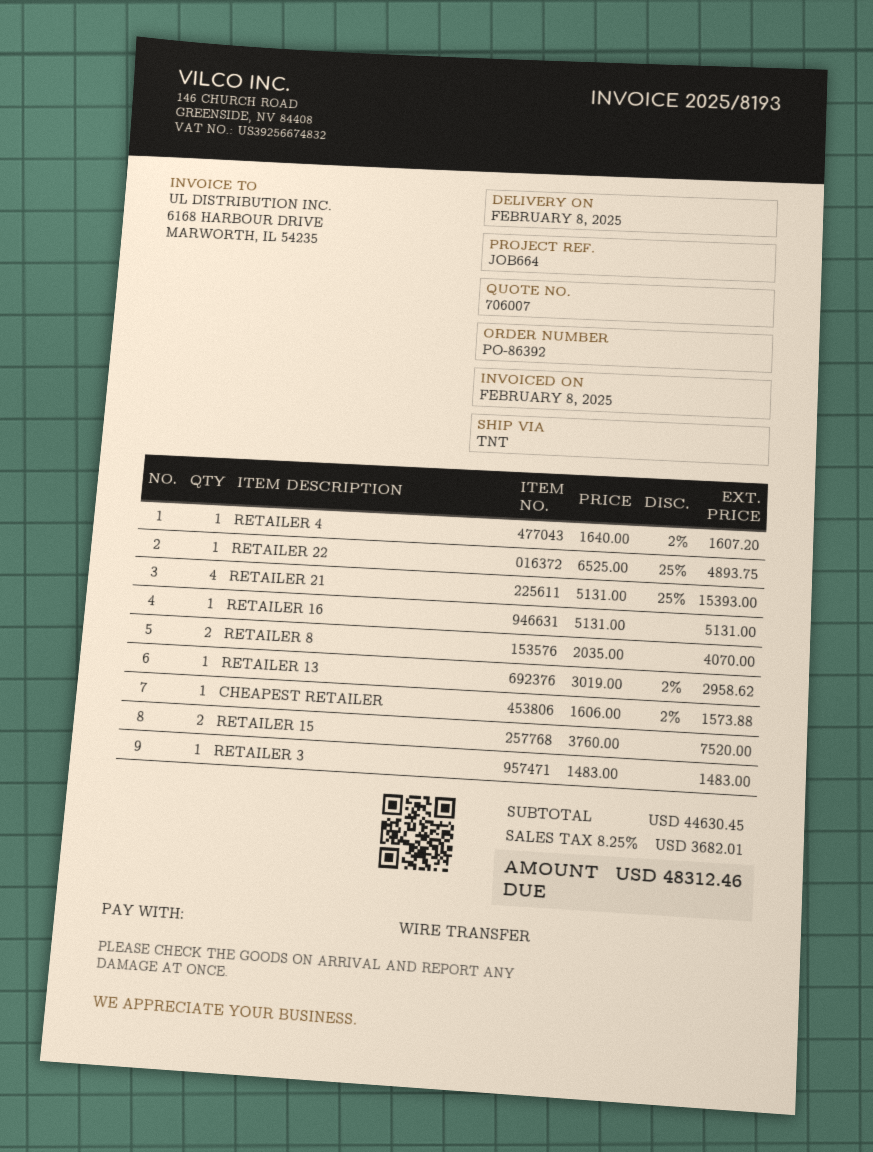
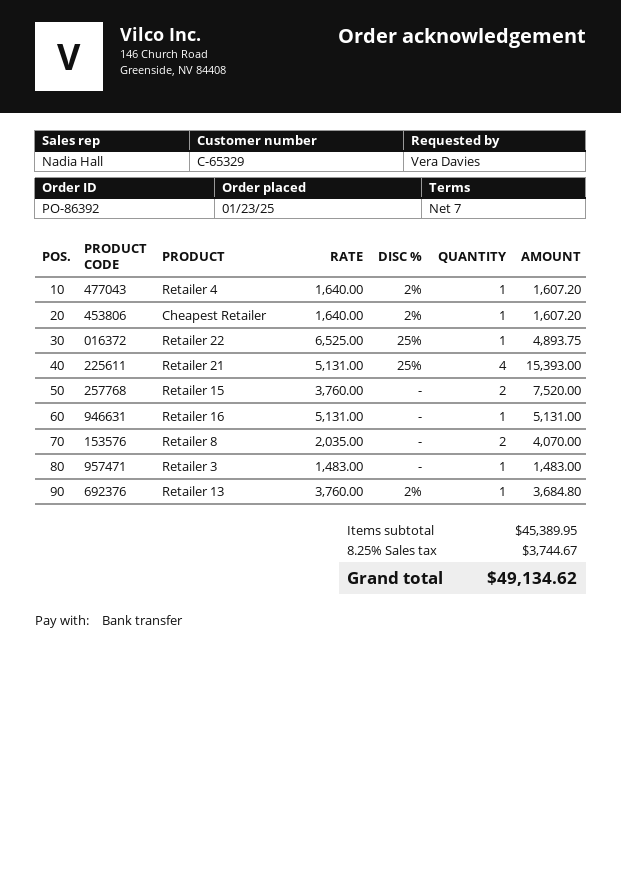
RETAILER 13: 1 x 3019.00 - 2% = 2958.62 -> 1 x 3760.00 - 2% = 3684.80
CHEAPEST RETAILER: 1 x 1606.00 - 2% = 1573.88 -> 1 x 1640.00 - 2% = 1607.20
subtotal: 44630.45 -> 45389.95
tax: 8.25% = 3682.01 -> 8.25% = 3744.67
total: 48312.46 -> 49134.62

